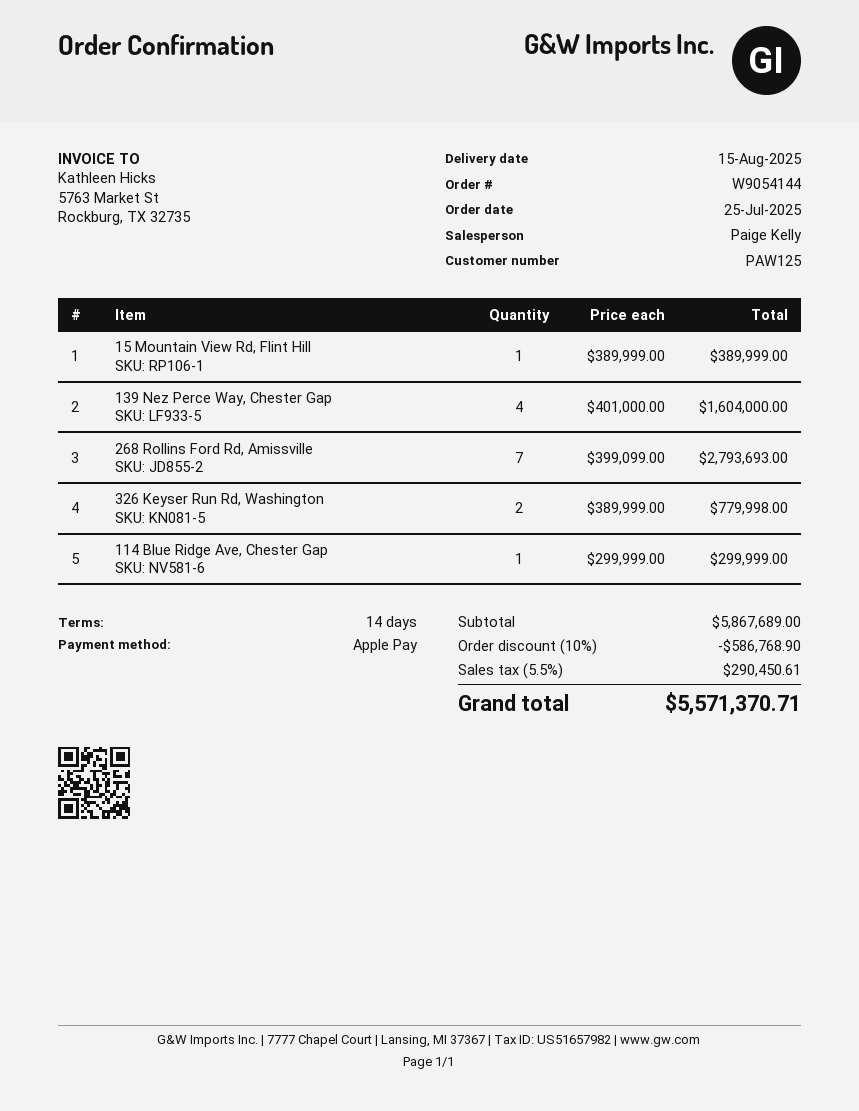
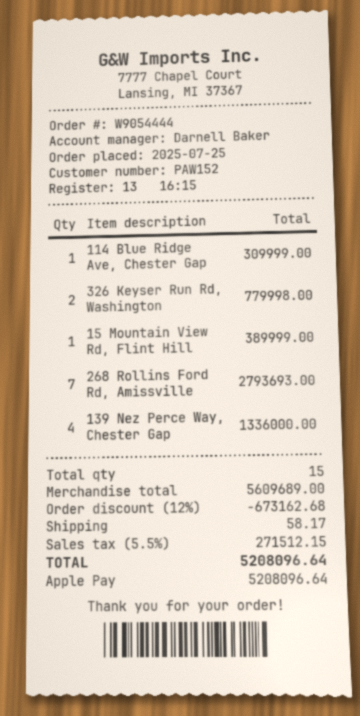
order number: W9054144 -> W9054444
customer number: PAW125 -> PAW152
sales rep: Paige Kelly -> Darnell Baker
139 Nez Perce Way, Chester Gap: 4 for 1604000.00 -> 4 for 1336000.00
114 Blue Ridge Ave, Chester Gap: 1 for 299999.00 -> 1 for 309999.00
subtotal: 5867689.00 -> 5609689.00
discount: 10% = 586768.90 -> 12% = 673162.68
shipping: none -> 58.17
tax: 5.5% = 290450.61 -> 5.5% = 271512.15
total: 5571370.71 -> 5208096.64

